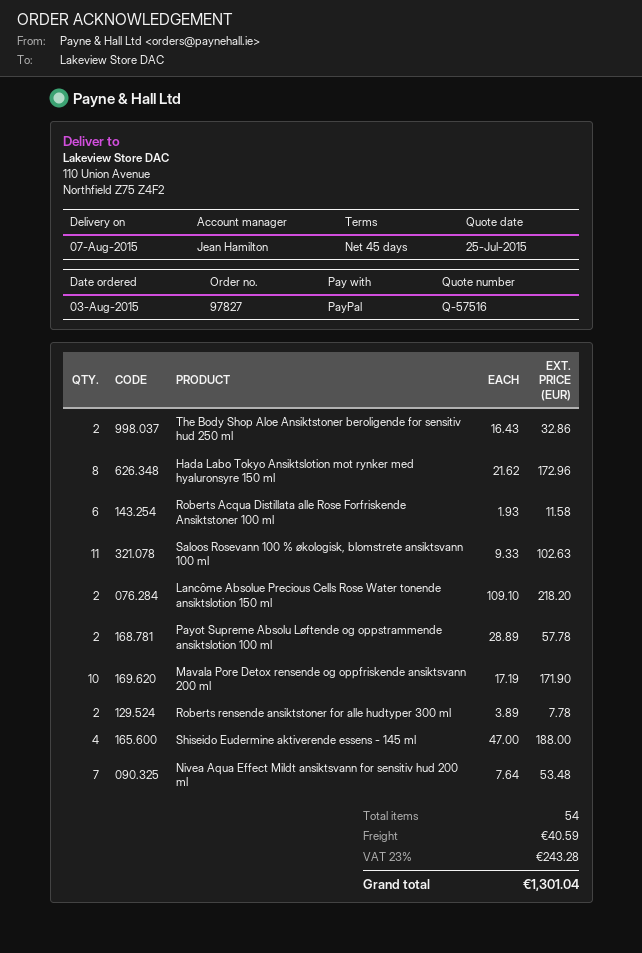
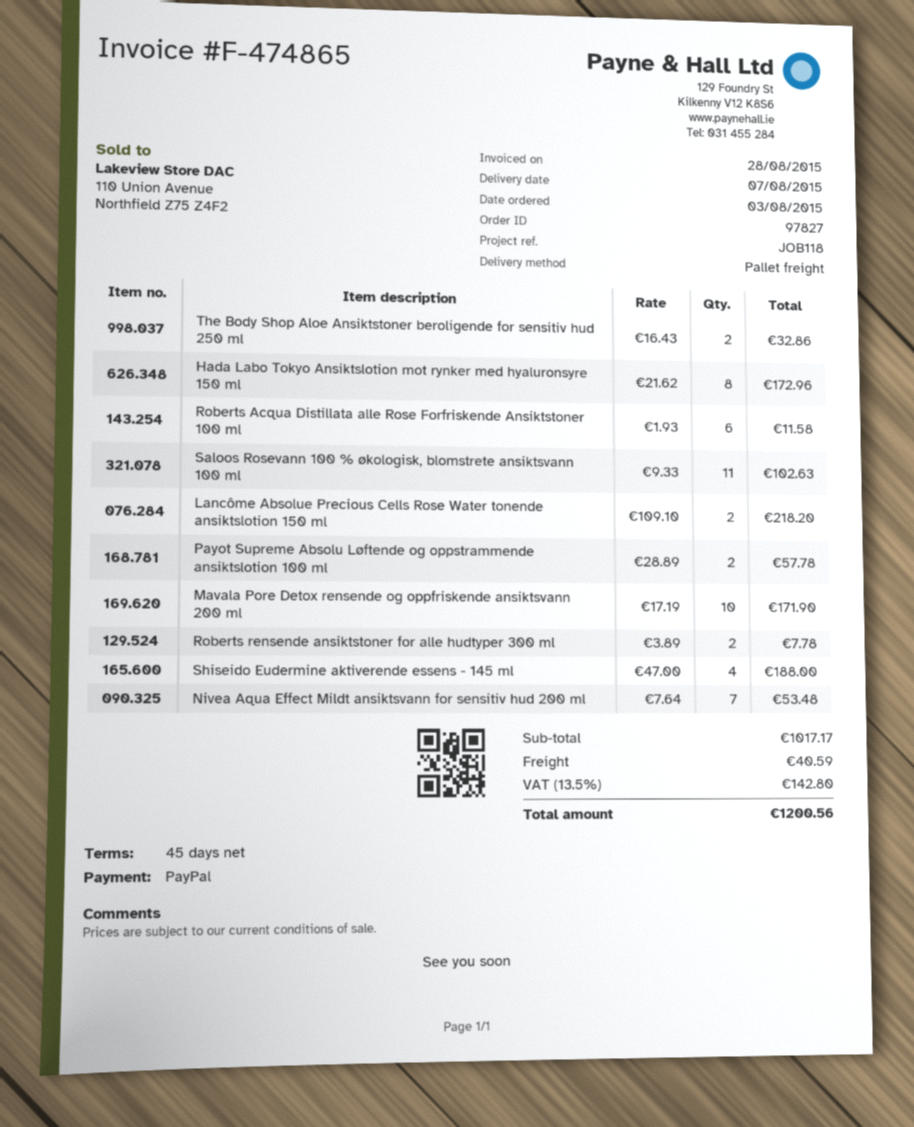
tax: 23% = 243.28 -> 13.5% = 142.80
total: 1301.04 -> 1200.56

